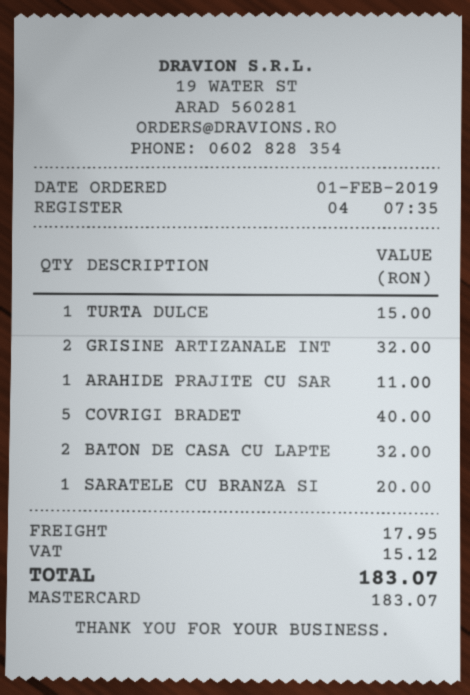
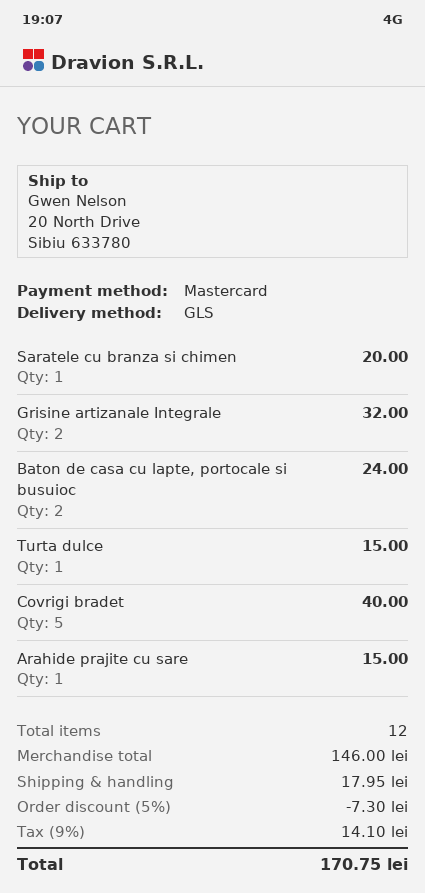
ARAHIDE PRAJITE CU SAR: 1 for 11.00 -> 1 for 15.00
BATON DE CASA CU LAPTE: 2 for 32.00 -> 2 for 24.00
discount: none -> 5% = 7.30
tax: 15.12 -> 14.10
total: 183.07 -> 170.75

